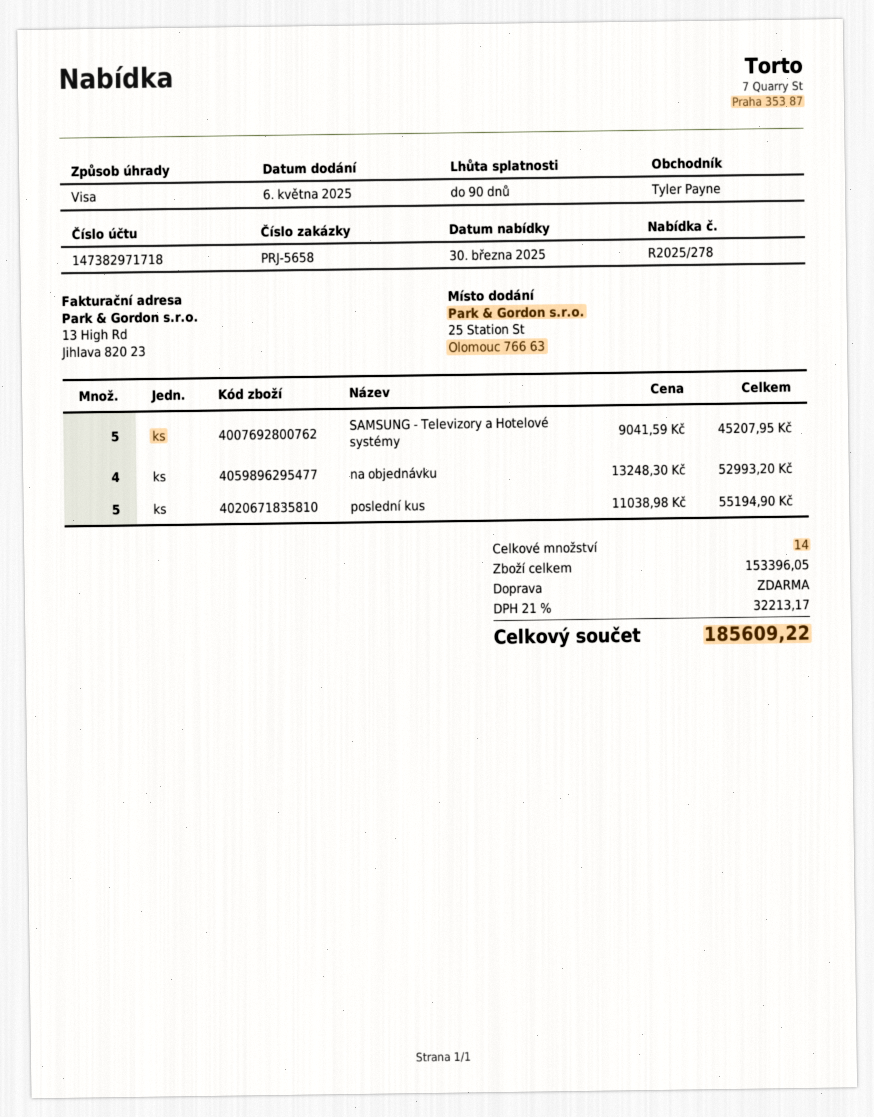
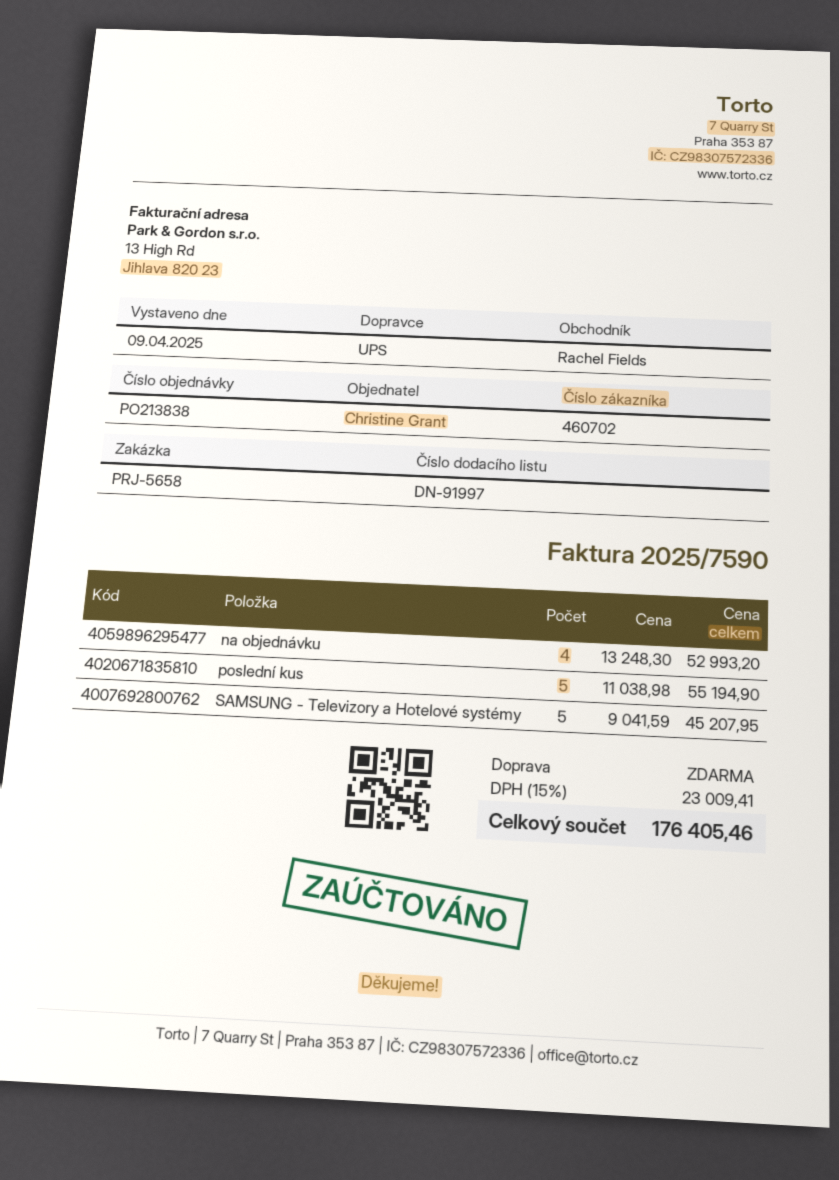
sales rep: Tyler Payne -> Rachel Fields
tax: 21% = 32213.17 -> 15% = 23009.41
total: 185609.22 -> 176405.46

